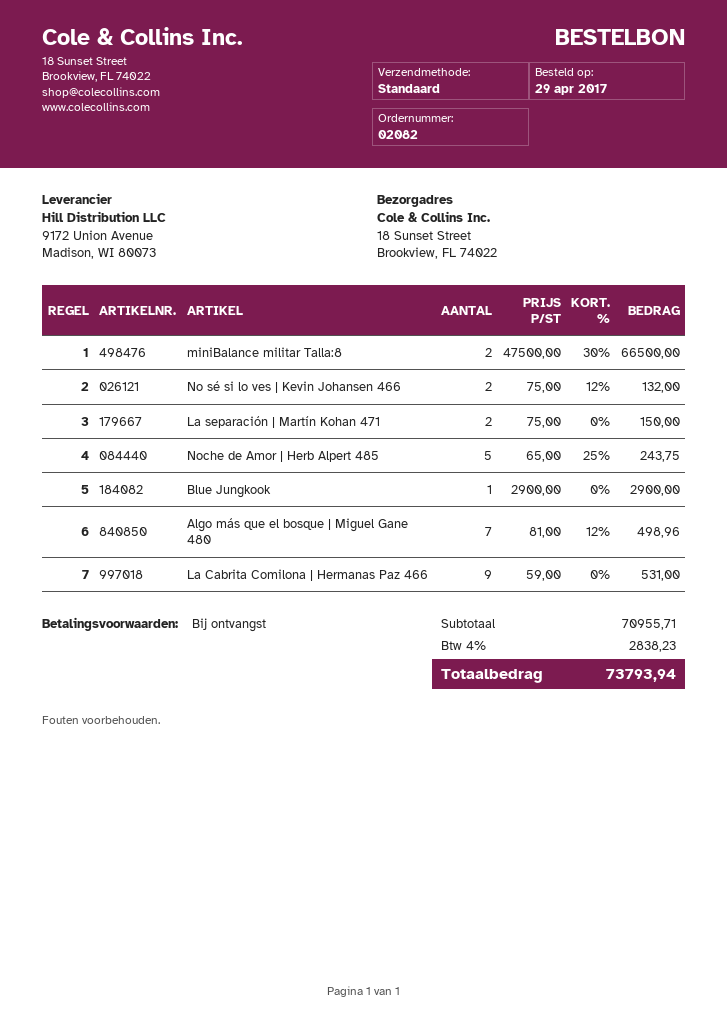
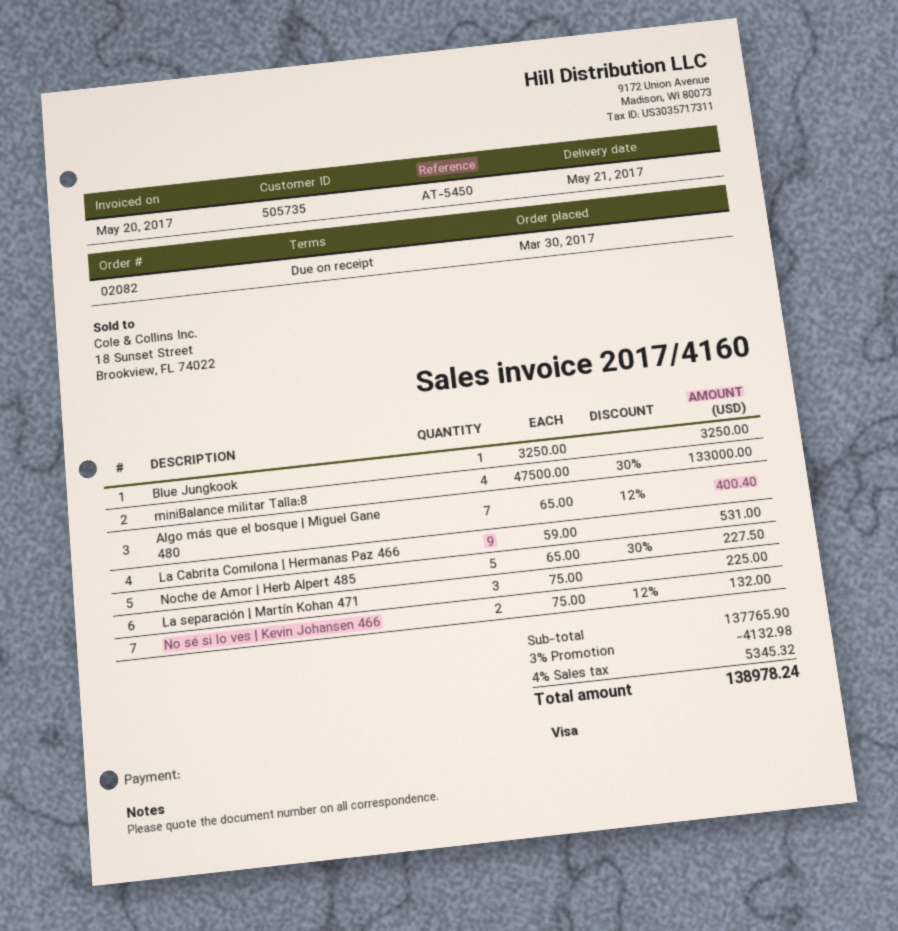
order date: 2017-04-29 -> 2017-03-30
miniBalance militar Talla:8: 2 x 47500.00 - 30% = 66500.00 -> 4 x 47500.00 - 30% = 133000.00
La separación | Martín Kohan 471: 2 x 75.00 = 150.00 -> 3 x 75.00 = 225.00
Noche de Amor | Herb Alpert 485: 5 x 65.00 - 25% = 243.75 -> 5 x 65.00 - 30% = 227.50
Blue Jungkook: 1 x 2900.00 = 2900.00 -> 1 x 3250.00 = 3250.00
Algo más que el bosque | Miguel Gane 480: 7 x 81.00 - 12% = 498.96 -> 7 x 65.00 - 12% = 400.40
subtotal: 70955.71 -> 137765.90
discount: none -> 3% = 4132.98
tax: 4% = 2838.23 -> 4% = 5345.32
total: 73793.94 -> 138978.24

